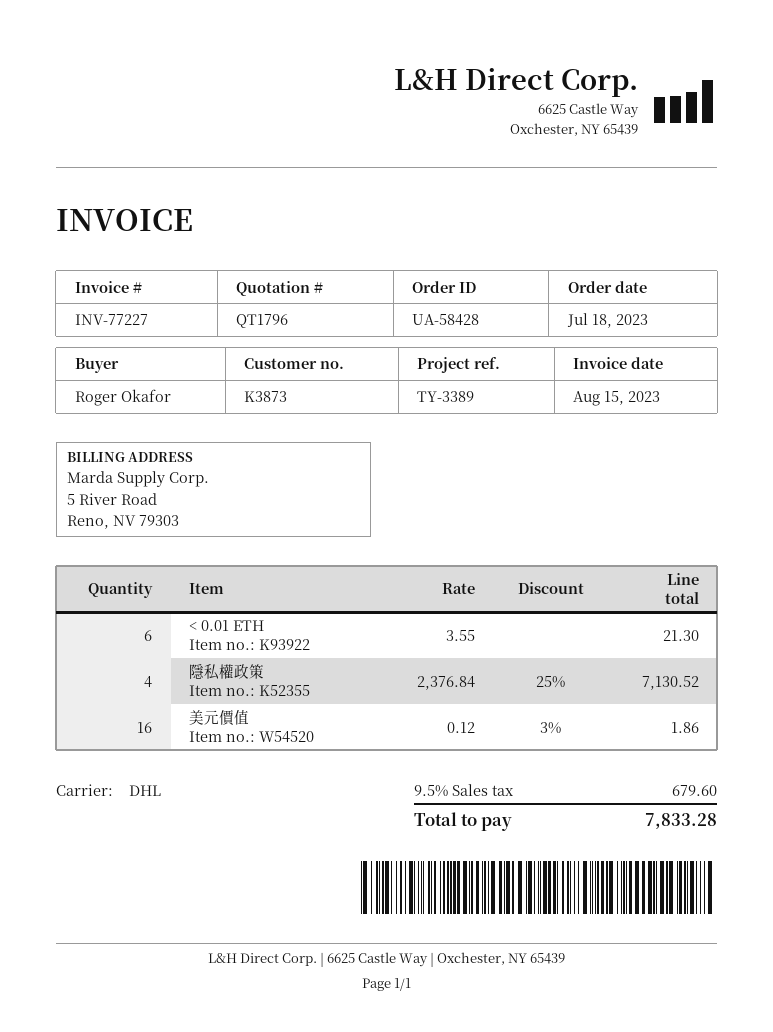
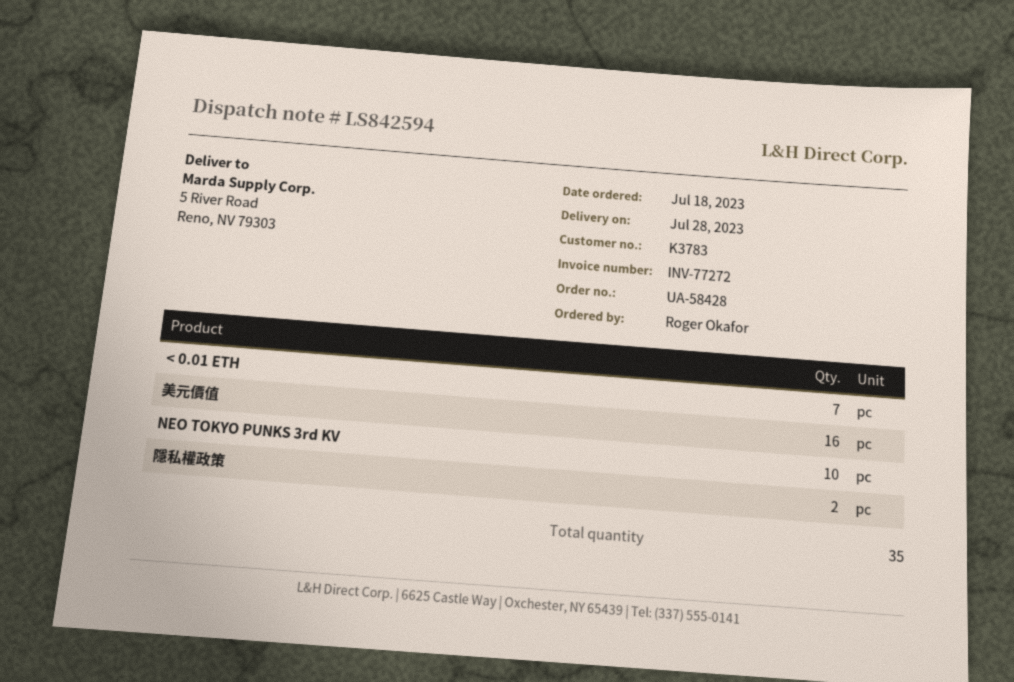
invoice number: INV-77227 -> INV-77272
customer number: K3873 -> K3783
< 0.01 ETH: 6 -> 7
隱私權政策: 4 -> 2
NEO TOKYO PUNKS 3rd KV: none -> 10

